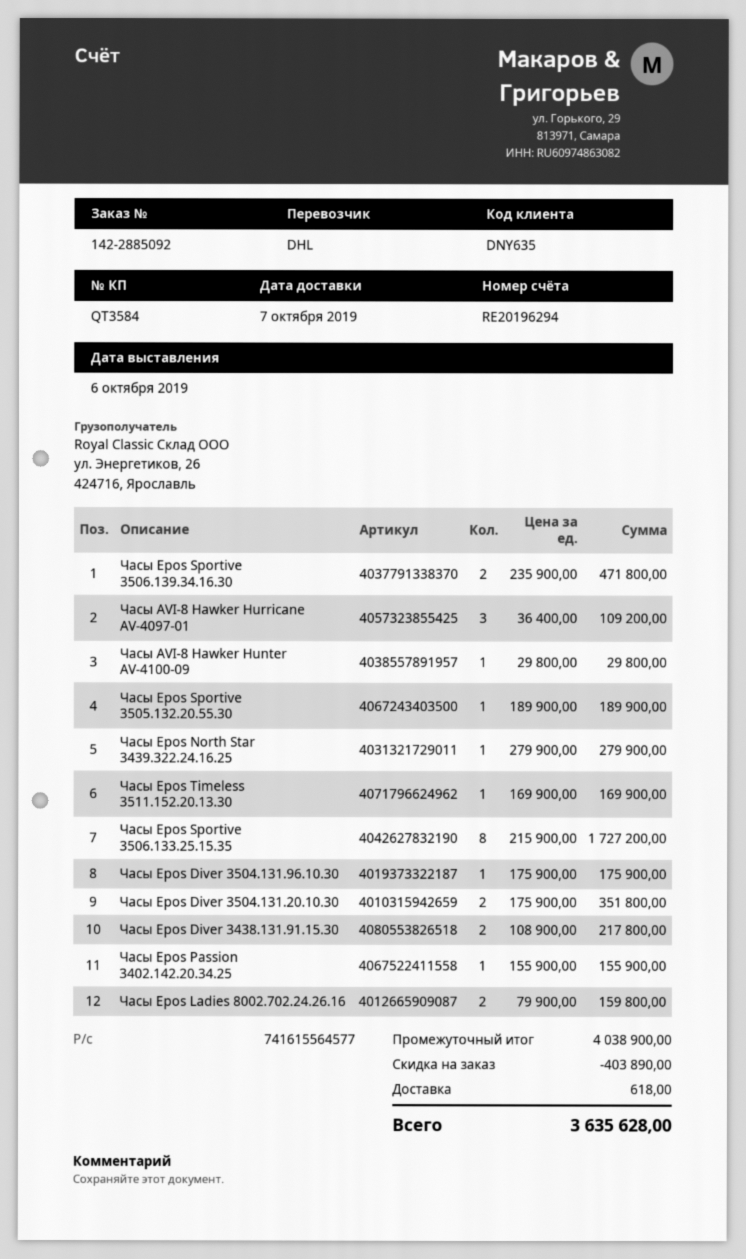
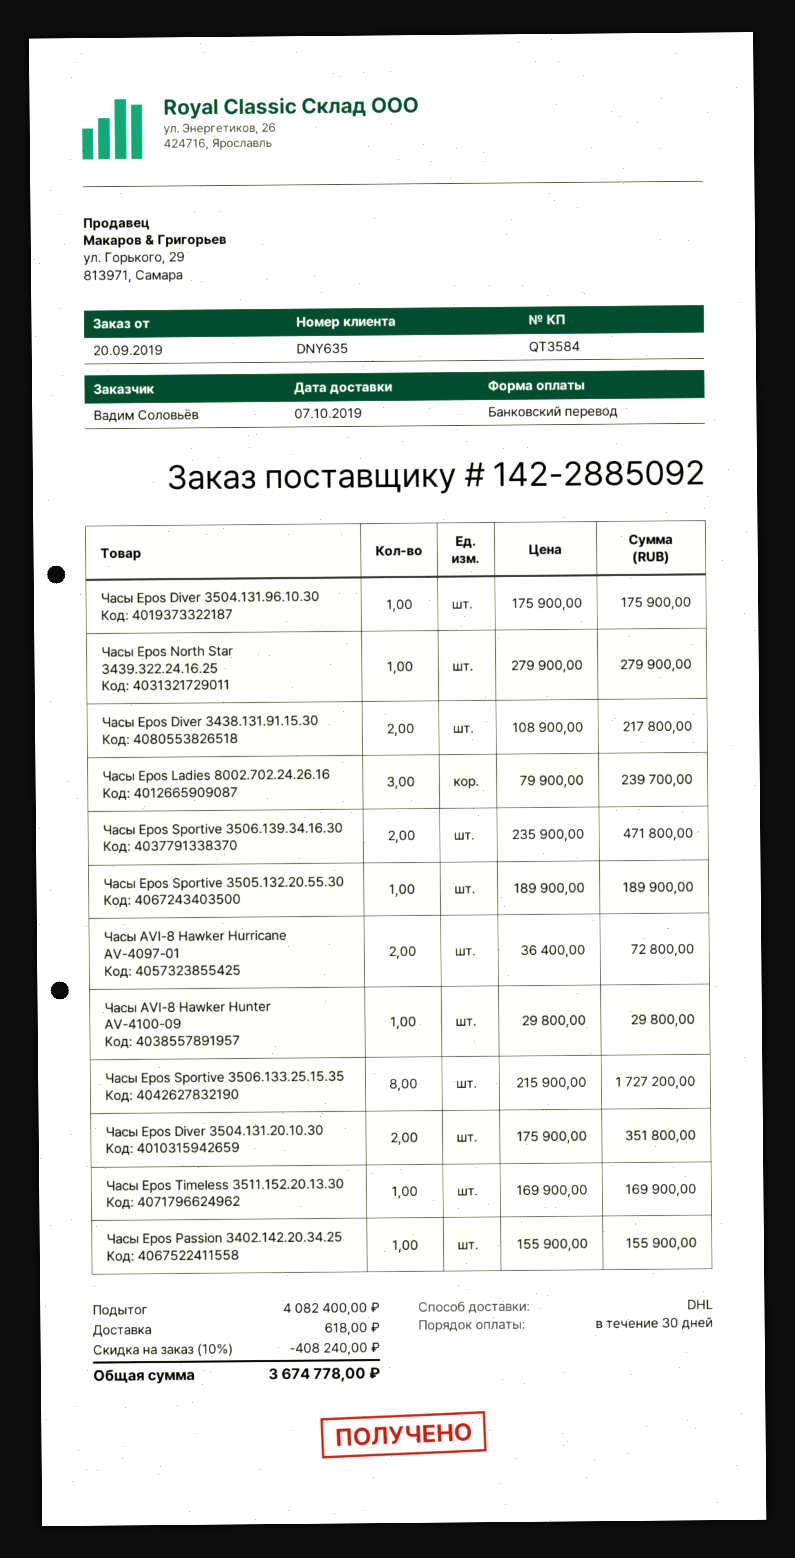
Часы AVI-8 Hawker Hurricane AV-4097-01: 3 x 36400.00 = 109200.00 -> 2 x 36400.00 = 72800.00
Часы Epos Ladies 8002.702.24.26.16: 2 x 79900.00 = 159800.00 -> 3 x 79900.00 = 239700.00
subtotal: 4038900.00 -> 4082400.00
discount: 403890.00 -> 408240.00
total: 3635628.00 -> 3674778.00

